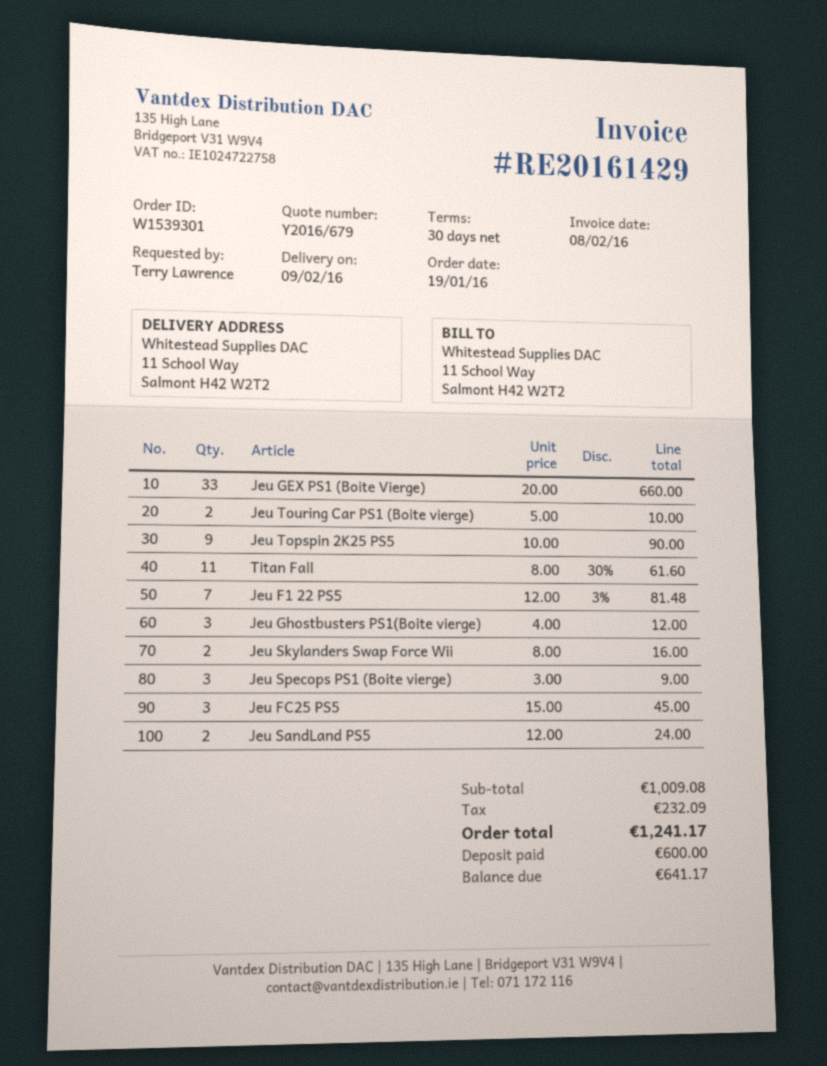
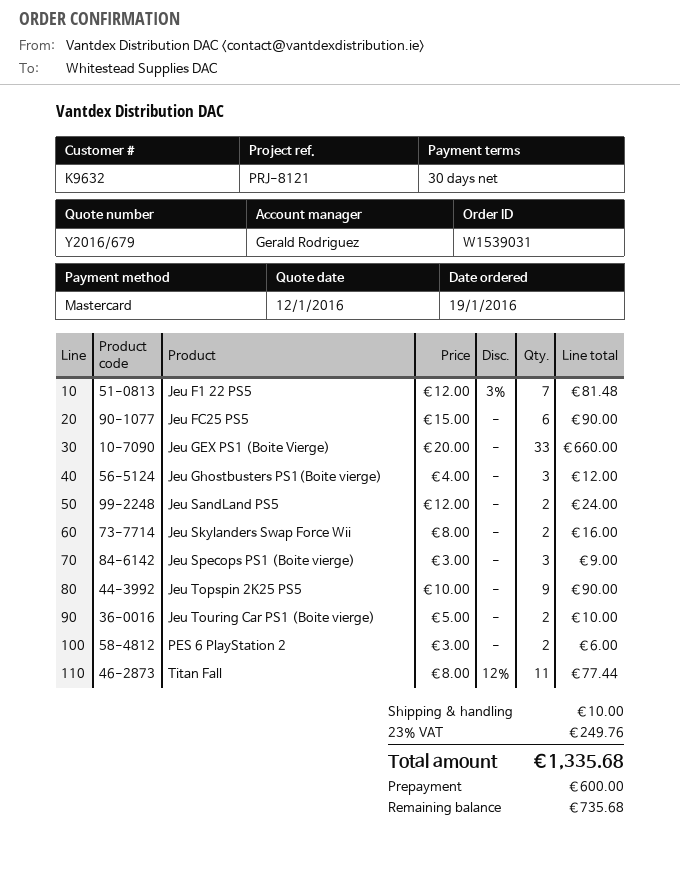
order number: W1539301 -> W1539031
Titan Fall: 11 x 8.00 - 30% = 61.60 -> 11 x 8.00 - 12% = 77.44
Jeu FC25 PS5: 3 x 15.00 = 45.00 -> 6 x 15.00 = 90.00
PES 6 PlayStation 2: none -> 2 x 3.00 = 6.00
shipping: none -> 10.00
tax: 232.09 -> 249.76
total: 1241.17 -> 1335.68
balance: 641.17 -> 735.68

